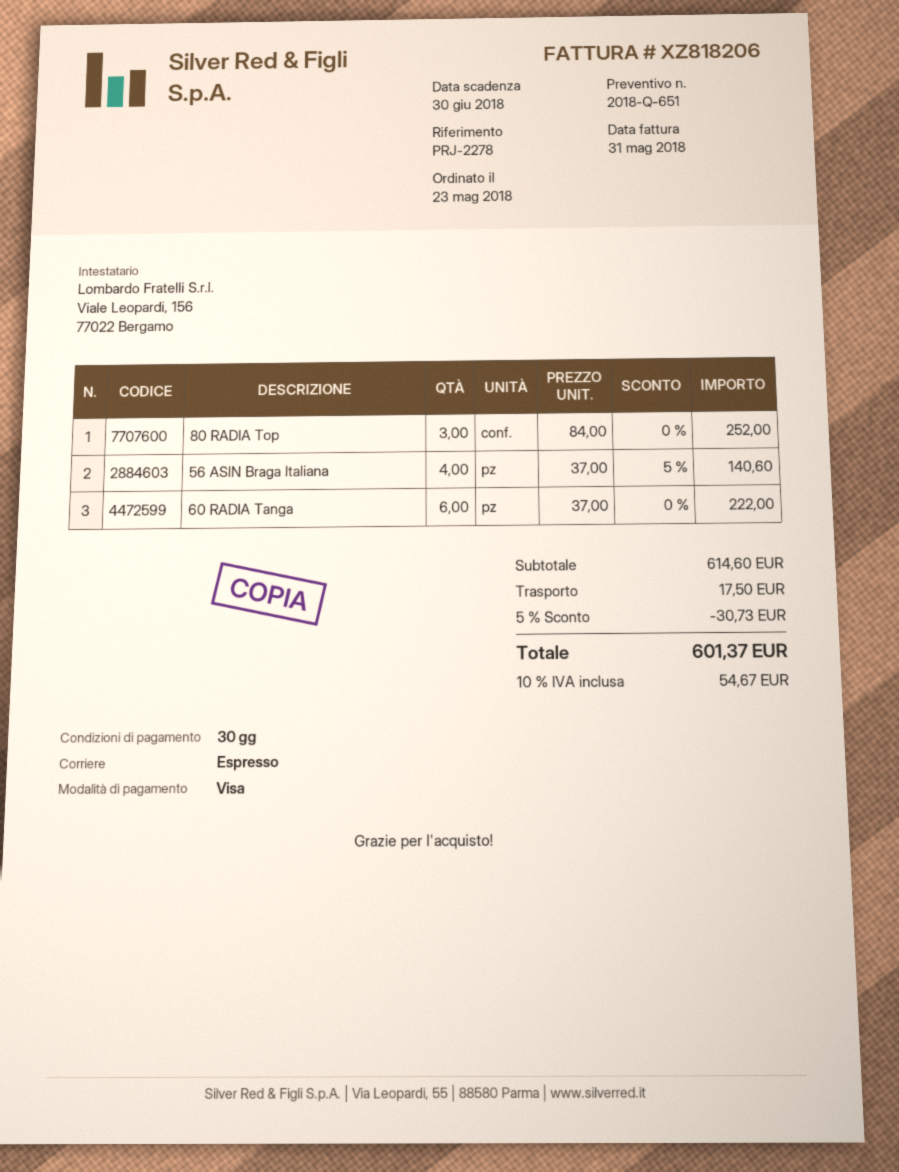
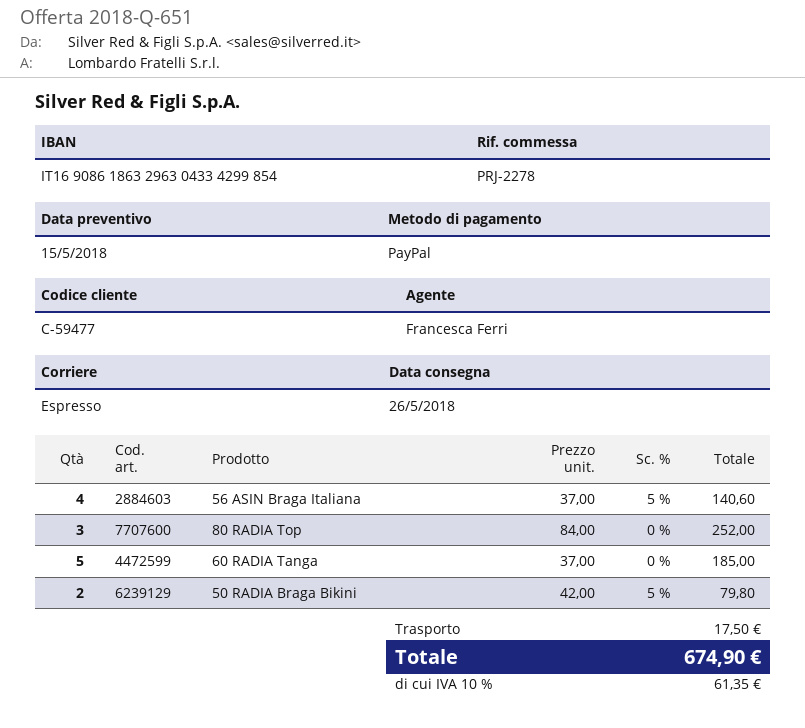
payment method: Visa -> PayPal
60 RADIA Tanga: 6 x 37.00 = 222.00 -> 5 x 37.00 = 185.00
50 RADIA Braga Bikini: none -> 2 x 42.00 - 5% = 79.80
discount: 5% = 30.73 -> none
tax: 10% = 54.67 -> 10% = 61.35
total: 601.37 -> 674.90

